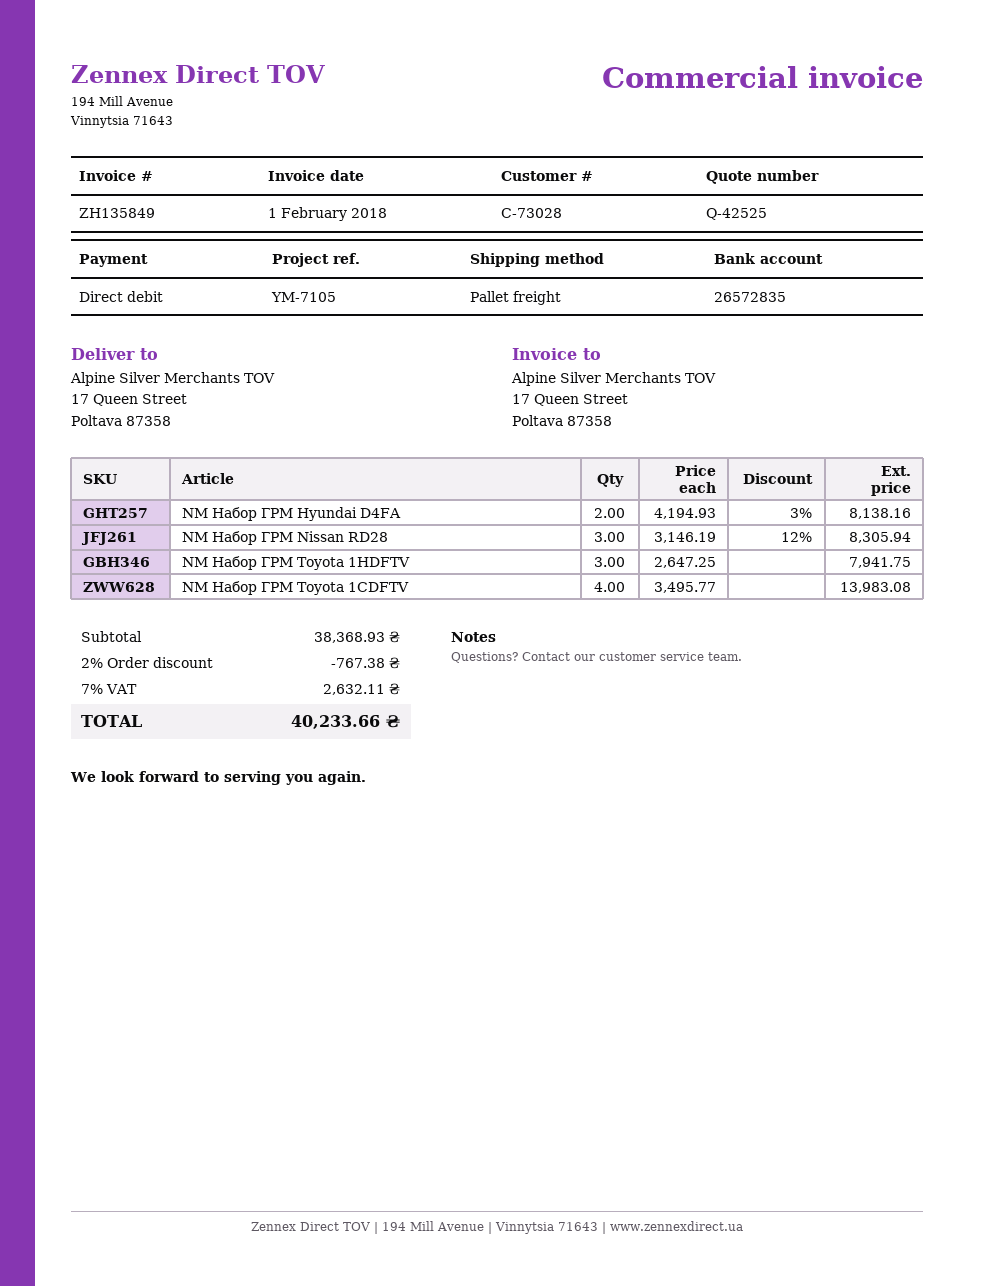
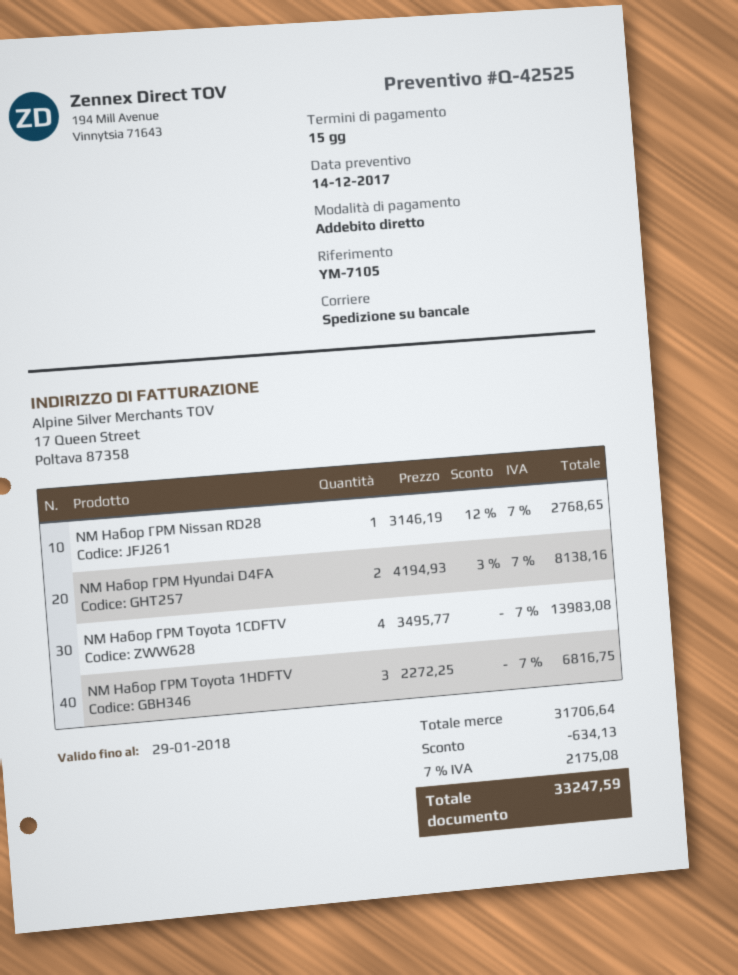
NM Набор ГРМ Nissan RD28: 3 x 3146.19 - 12% = 8305.94 -> 1 x 3146.19 - 12% = 2768.65
NM Набор ГРМ Toyota 1HDFTV: 3 x 2647.25 = 7941.75 -> 3 x 2272.25 = 6816.75
subtotal: 38368.93 -> 31706.64
discount: 767.38 -> 634.13
tax: 7% = 2632.11 -> 7% = 2175.08
total: 40233.66 -> 33247.59

